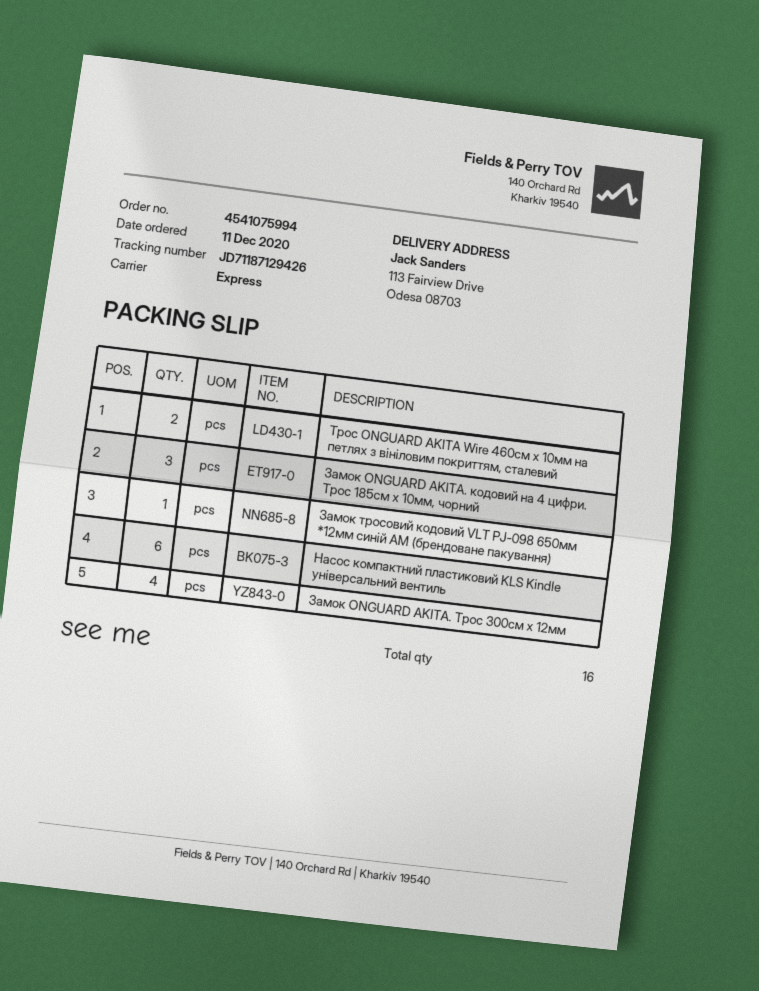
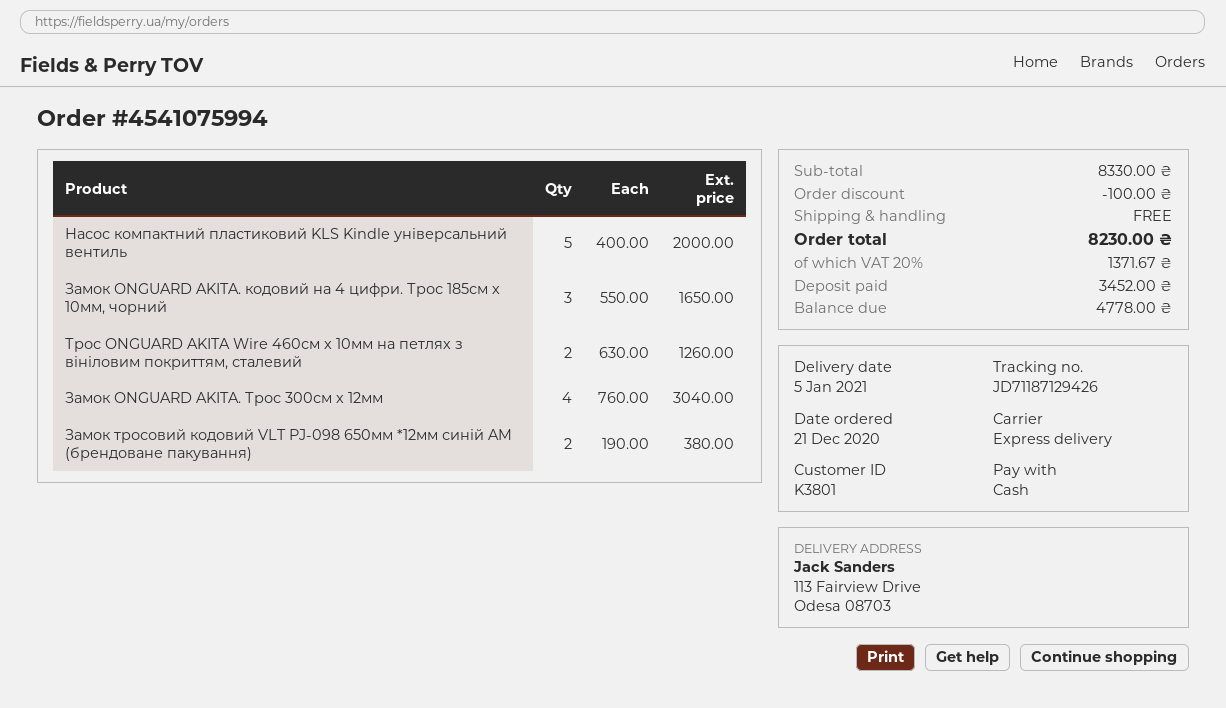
order date: 2020-12-11 -> 2020-12-21
Замок тросовий кодовий VLT PJ-098 650мм *12мм синій AM (брендоване пакування): 1 -> 2
Насос компактний пластиковий KLS Kindle універсальний вентиль: 6 -> 5

